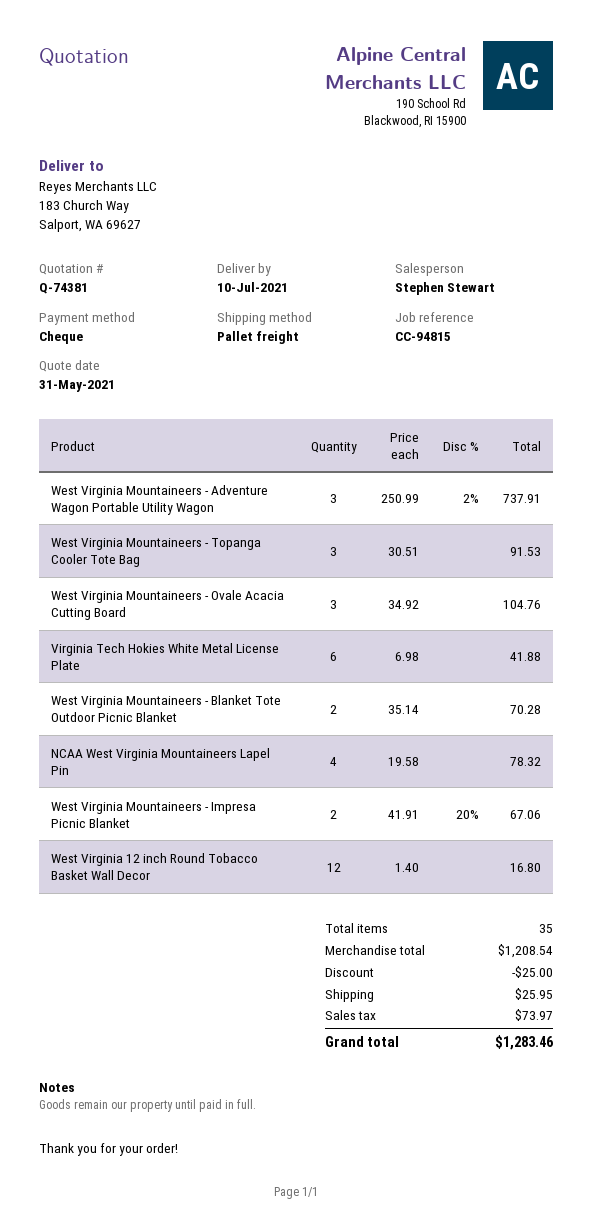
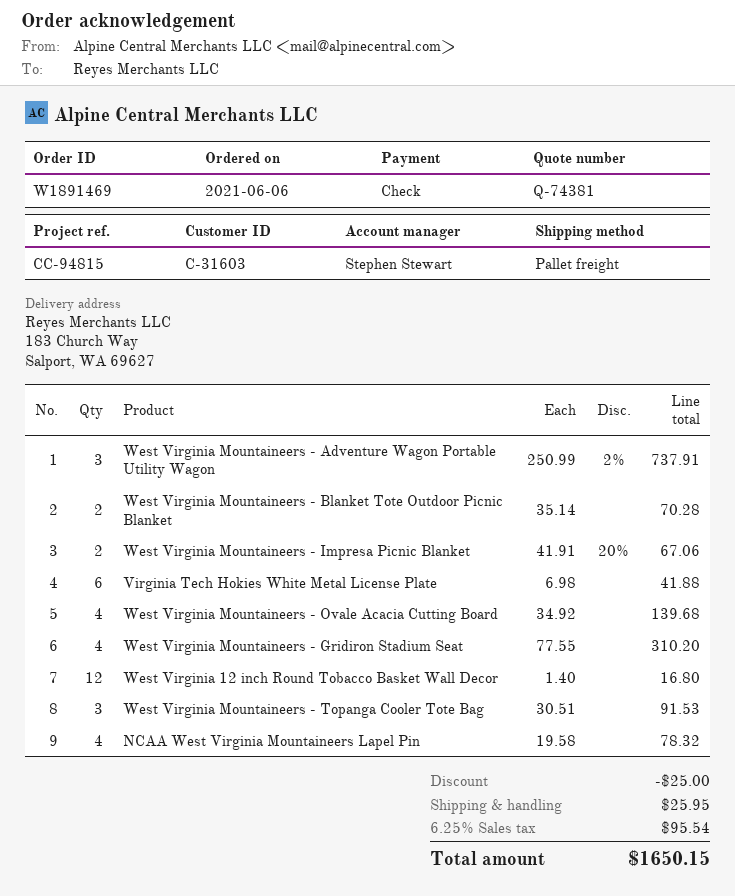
West Virginia Mountaineers - Ovale Acacia Cutting Board: 3 x 34.92 = 104.76 -> 4 x 34.92 = 139.68
West Virginia Mountaineers - Gridiron Stadium Seat: none -> 4 x 77.55 = 310.20
tax: 73.97 -> 95.54
total: 1283.46 -> 1650.15

